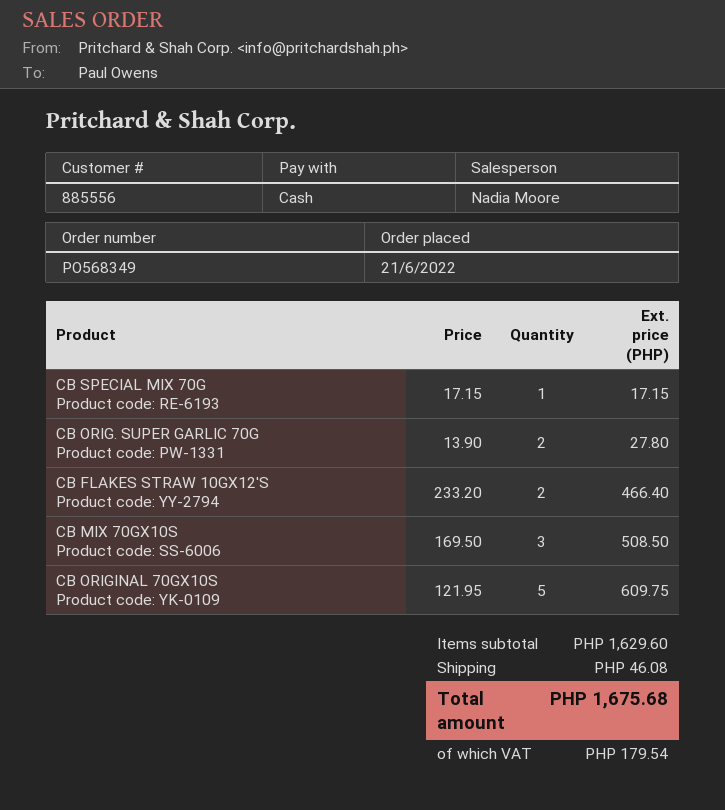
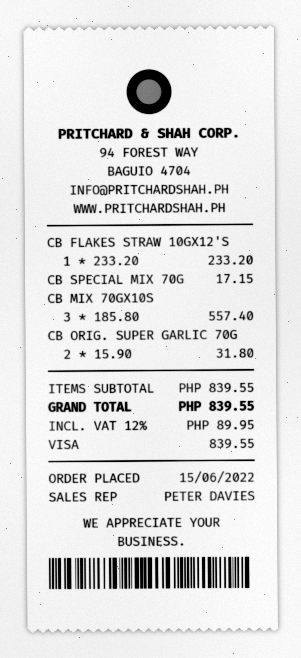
order date: 2022-06-21 -> 2022-06-15
sales rep: Nadia Moore -> PETER DAVIES
payment method: cash -> Visa
CB ORIG. SUPER GARLIC 70G: 2 x 13.90 = 27.80 -> 2 x 15.90 = 31.80
CB FLAKES STRAW 10GX12'S: 2 x 233.20 = 466.40 -> 1 x 233.20 = 233.20
CB MIX 70GX10S: 3 x 169.50 = 508.50 -> 3 x 185.80 = 557.40
CB ORIGINAL 70GX10S: 5 x 121.95 = 609.75 -> none
subtotal: 1629.60 -> 839.55
shipping: 46.08 -> none
tax: 179.54 -> 89.95
total: 1675.68 -> 839.55

